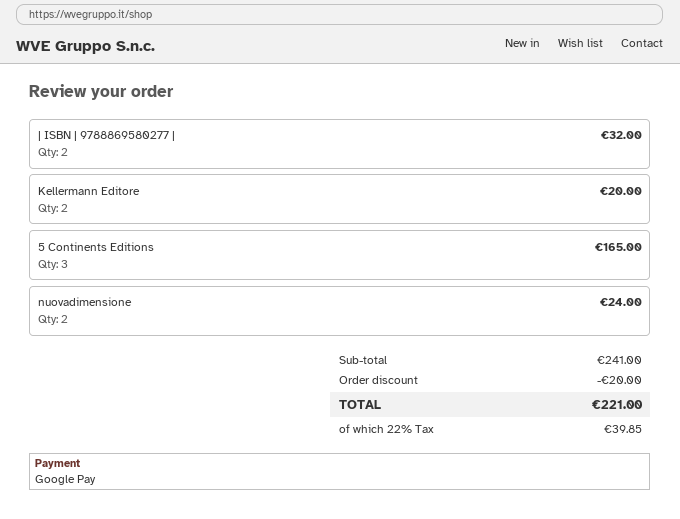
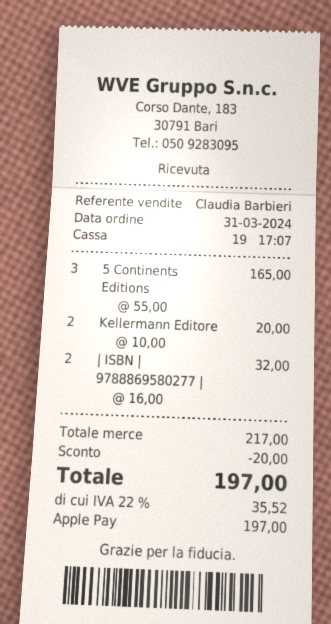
payment method: Google Pay -> Apple Pay
nuovadimensione: 2 for 24.00 -> none
subtotal: 241.00 -> 217.00
tax: 22% = 39.85 -> 22% = 35.52
total: 221.00 -> 197.00

